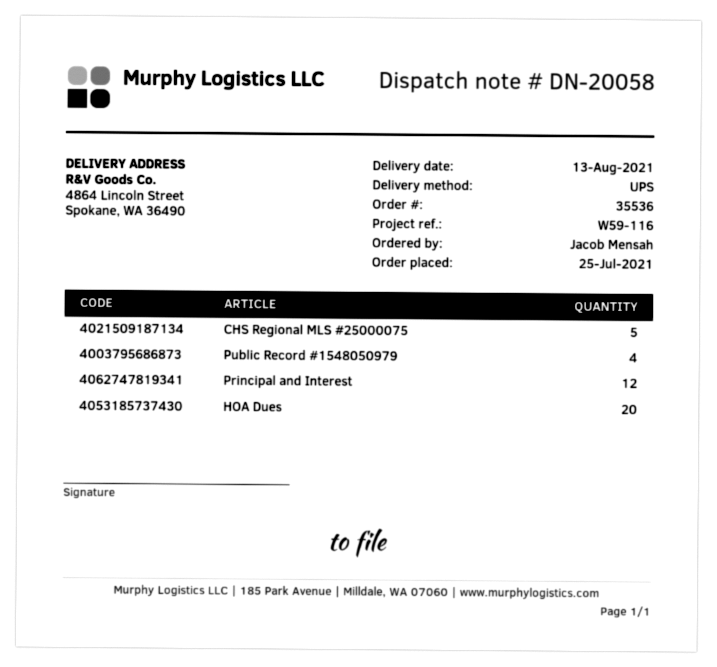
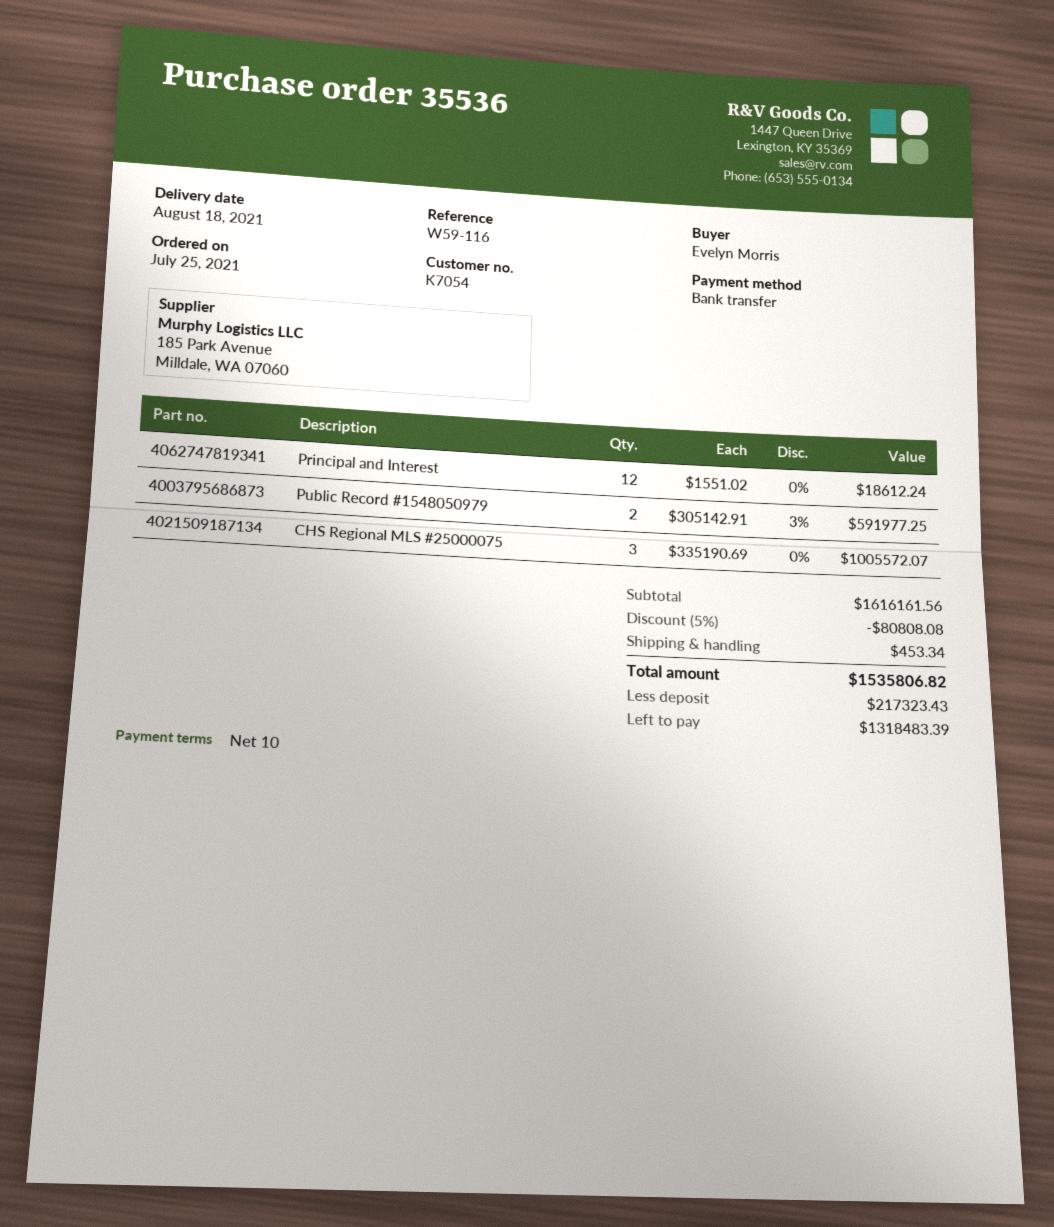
delivery date: 2021-08-13 -> 2021-08-18
ordered by: Jacob Mensah -> Evelyn Morris
CHS Regional MLS #25000075: 5 -> 3
Public Record #1548050979: 4 -> 2
HOA Dues: 20 -> none

